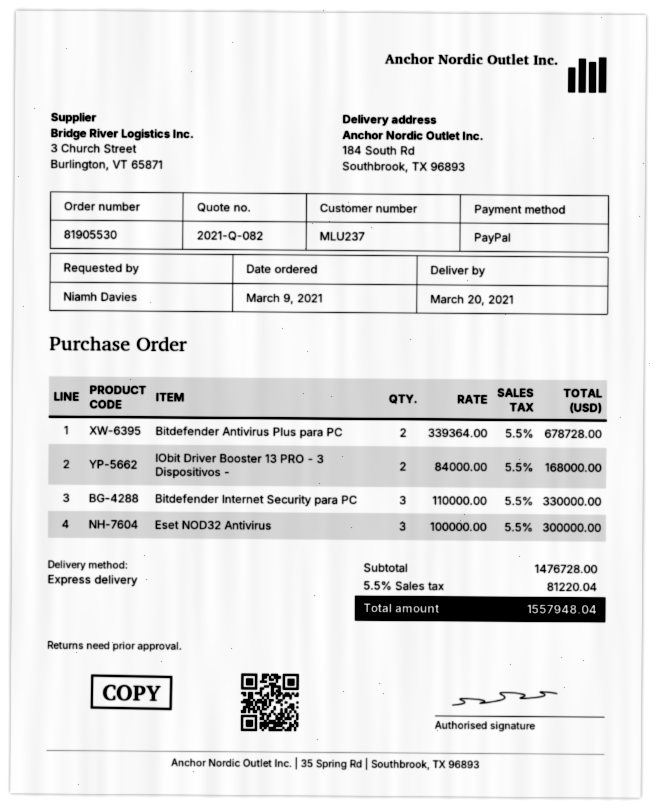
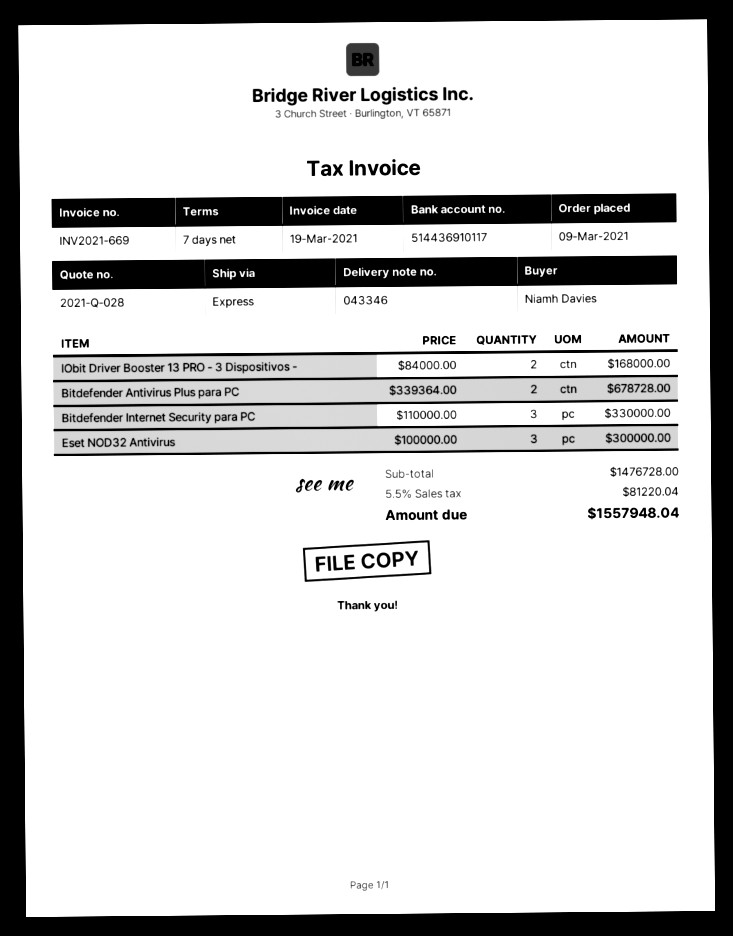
quote number: 2021-Q-082 -> 2021-Q-028

